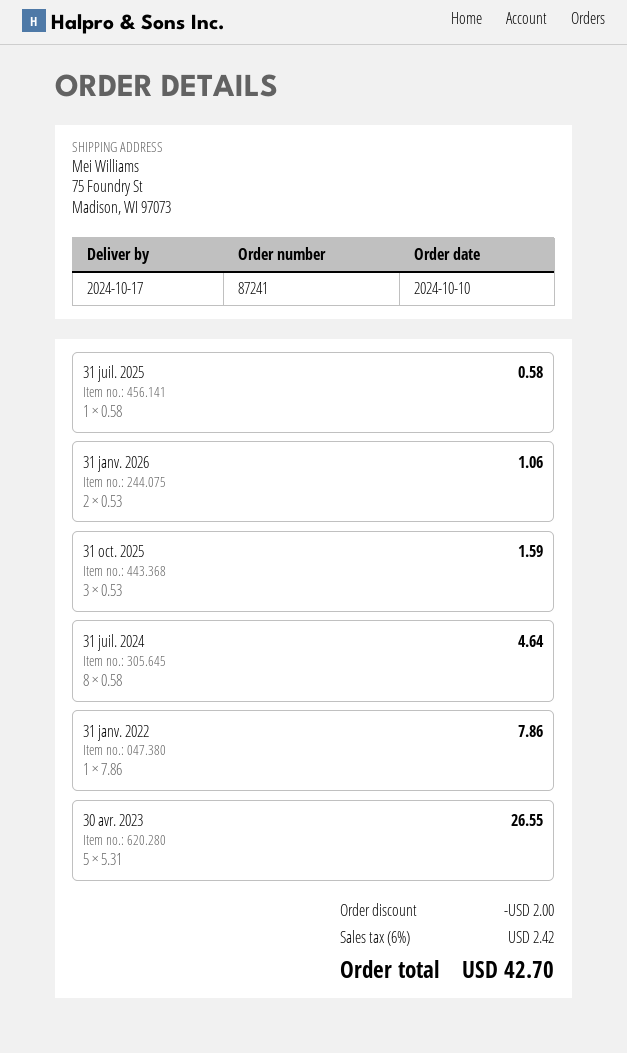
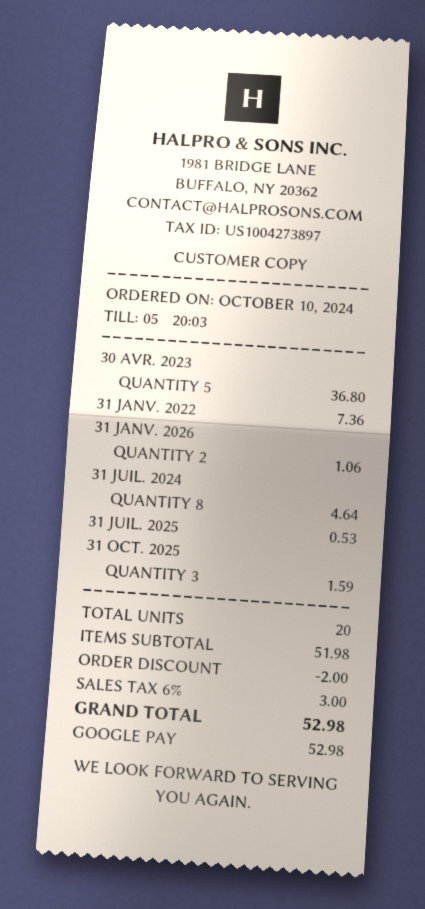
31 juil. 2025: 1 for 0.58 -> 1 for 0.53
31 janv. 2022: 1 for 7.86 -> 1 for 7.36
30 avr. 2023: 5 for 26.55 -> 5 for 36.80
tax: 6% = 2.42 -> 6% = 3.00
total: 42.70 -> 52.98

